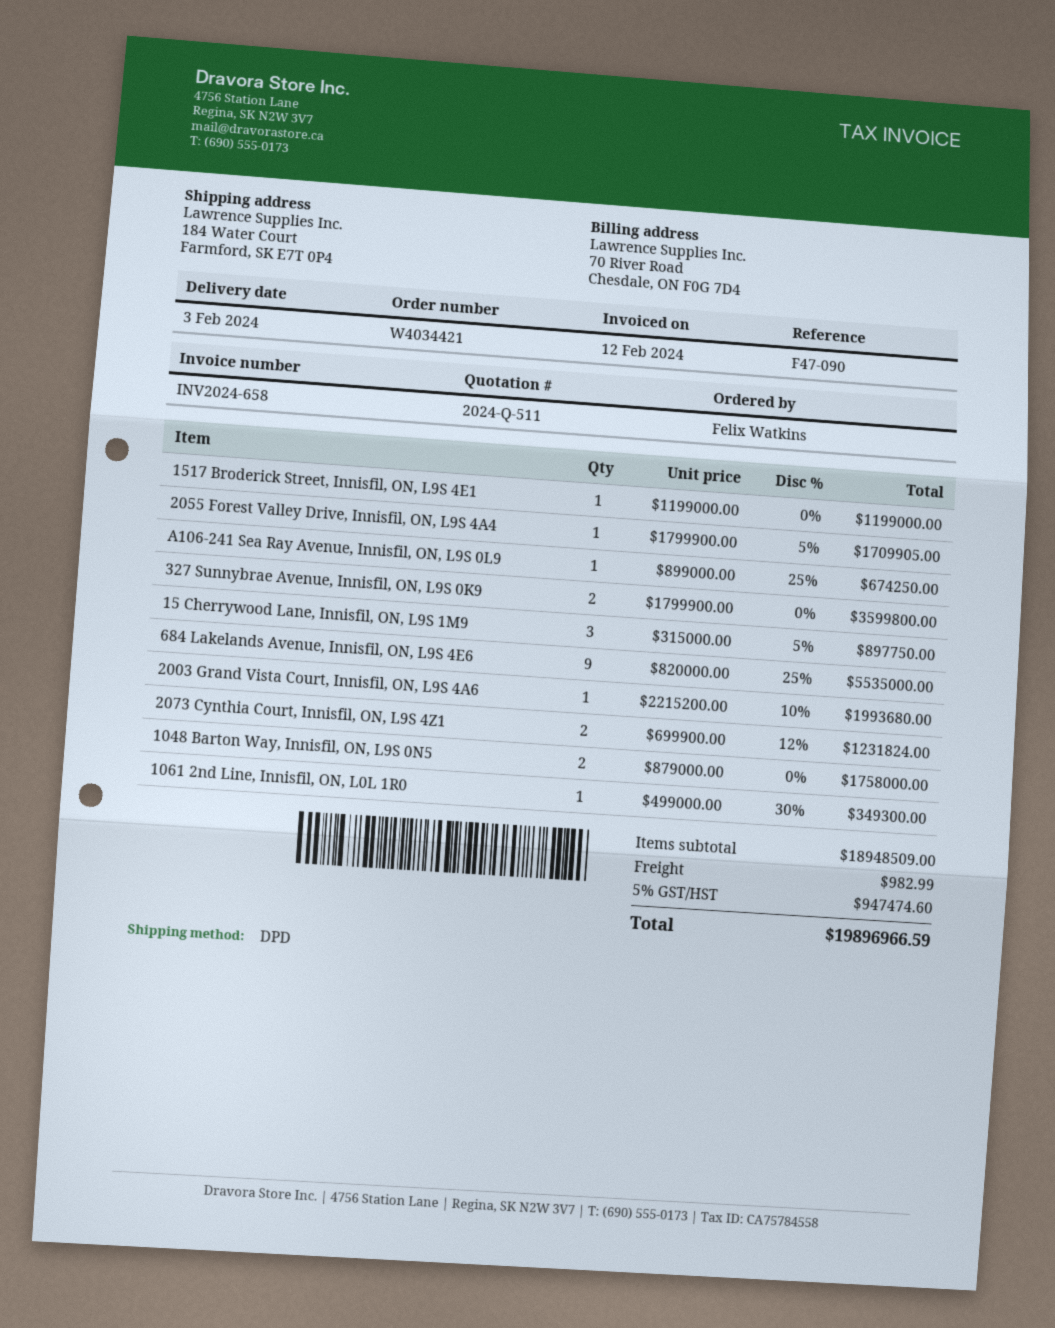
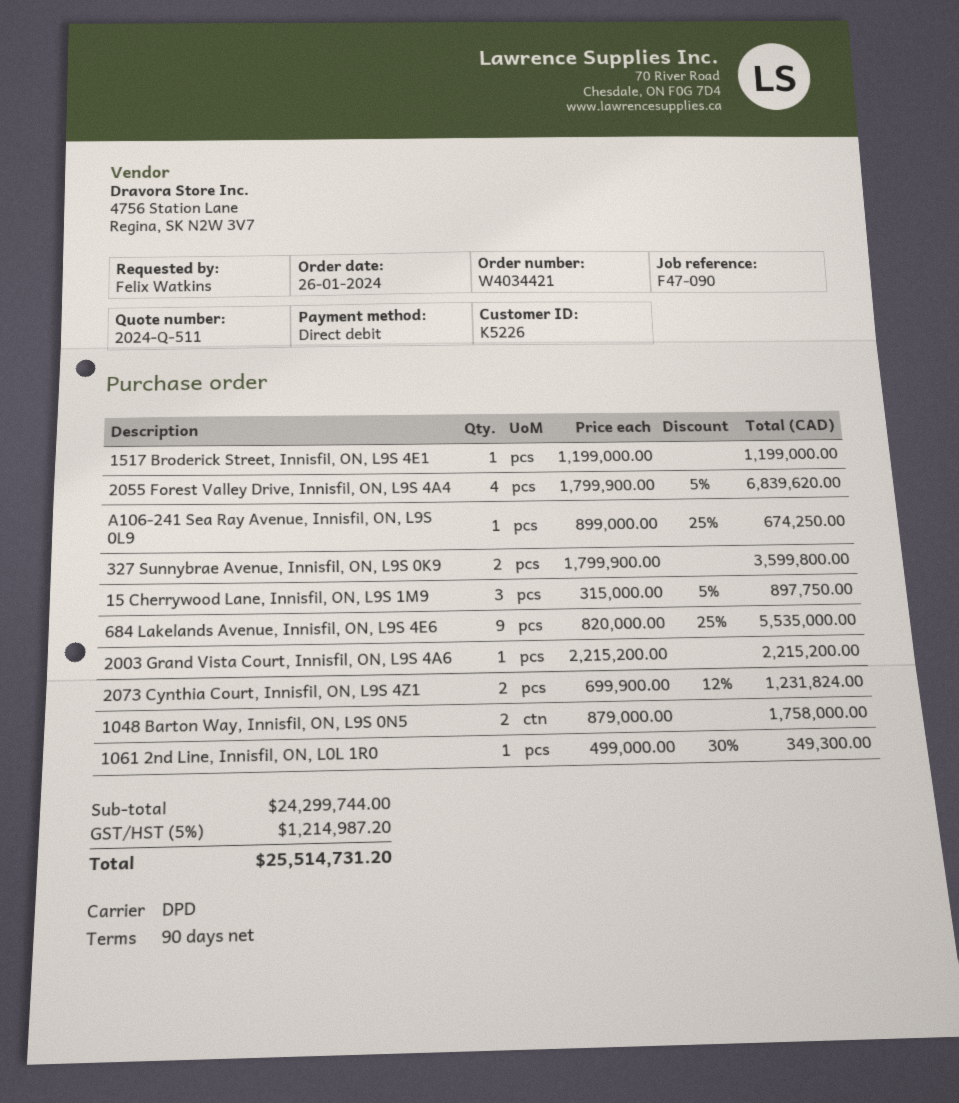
2055 Forest Valley Drive, Innisfil, ON, L9S 4A4: 1 x 1799900.00 - 5% = 1709905.00 -> 4 x 1799900.00 - 5% = 6839620.00
2003 Grand Vista Court, Innisfil, ON, L9S 4A6: 1 x 2215200.00 - 10% = 1993680.00 -> 1 x 2215200.00 = 2215200.00
subtotal: 18948509.00 -> 24299744.00
shipping: 982.99 -> none
tax: 5% = 947474.60 -> 5% = 1214987.20
total: 19896966.59 -> 25514731.20

